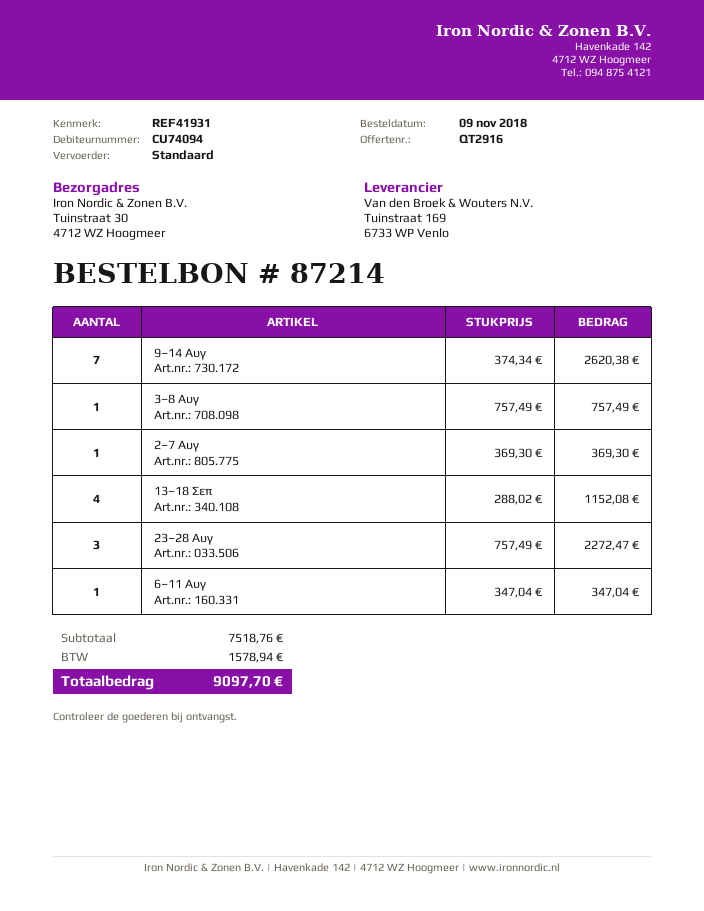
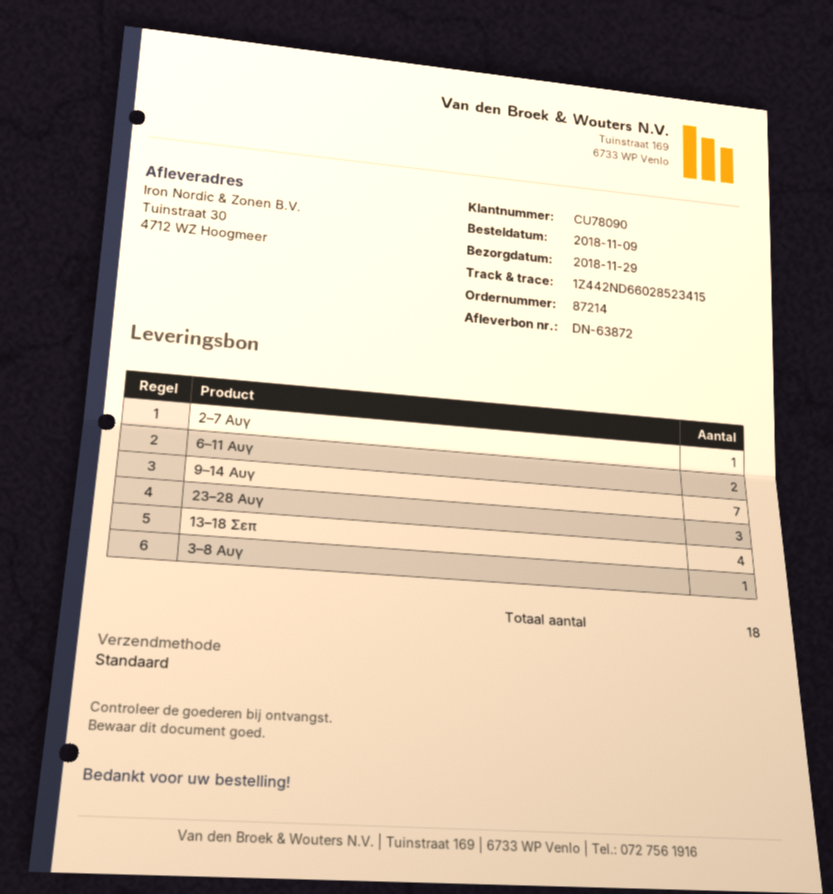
customer number: CU74094 -> CU78090
6–11 Αυγ: 1 -> 2

